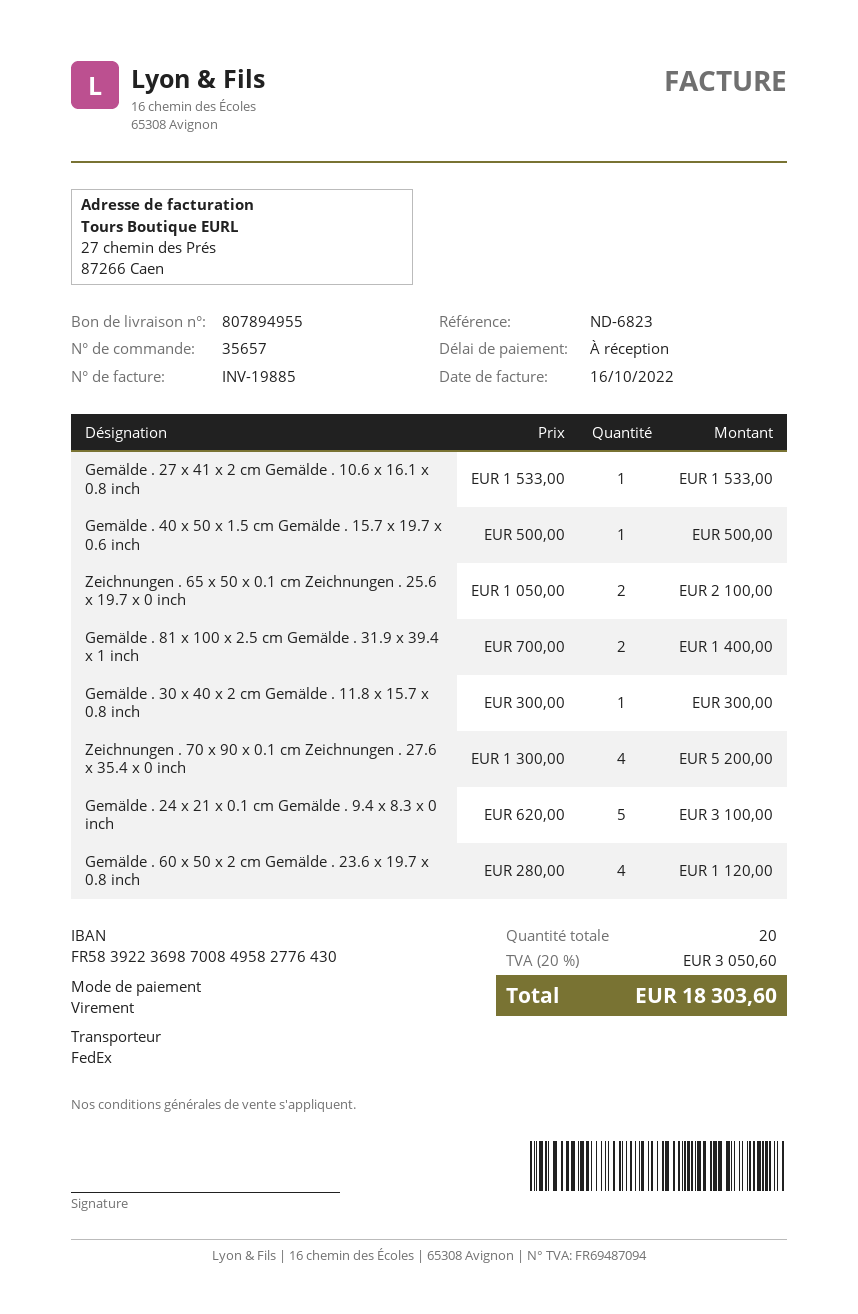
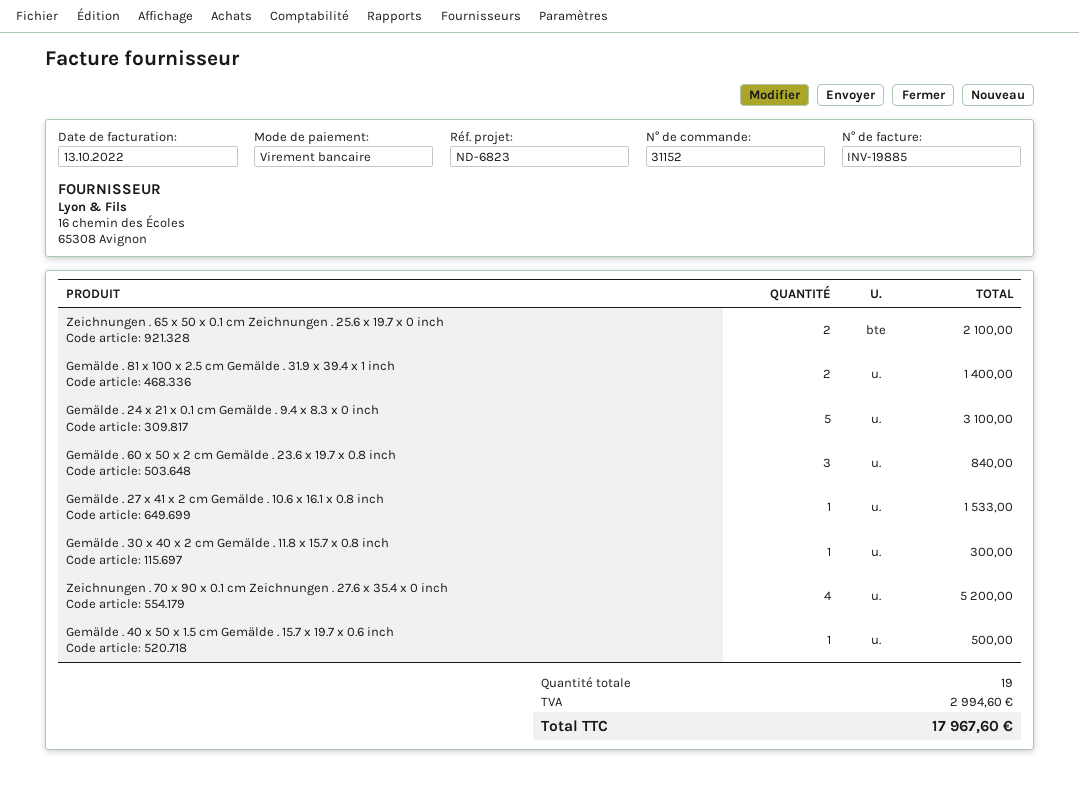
order number: 35657 -> 31152
invoice date: 2022-10-16 -> 2022-10-13
Gemälde . 60 x 50 x 2 cm Gemälde . 23.6 x 19.7 x 0.8 inch: 4 for 1120.00 -> 3 for 840.00
total quantity: 20 -> 19
tax: 3050.60 -> 2994.60
total: 18303.60 -> 17967.60

